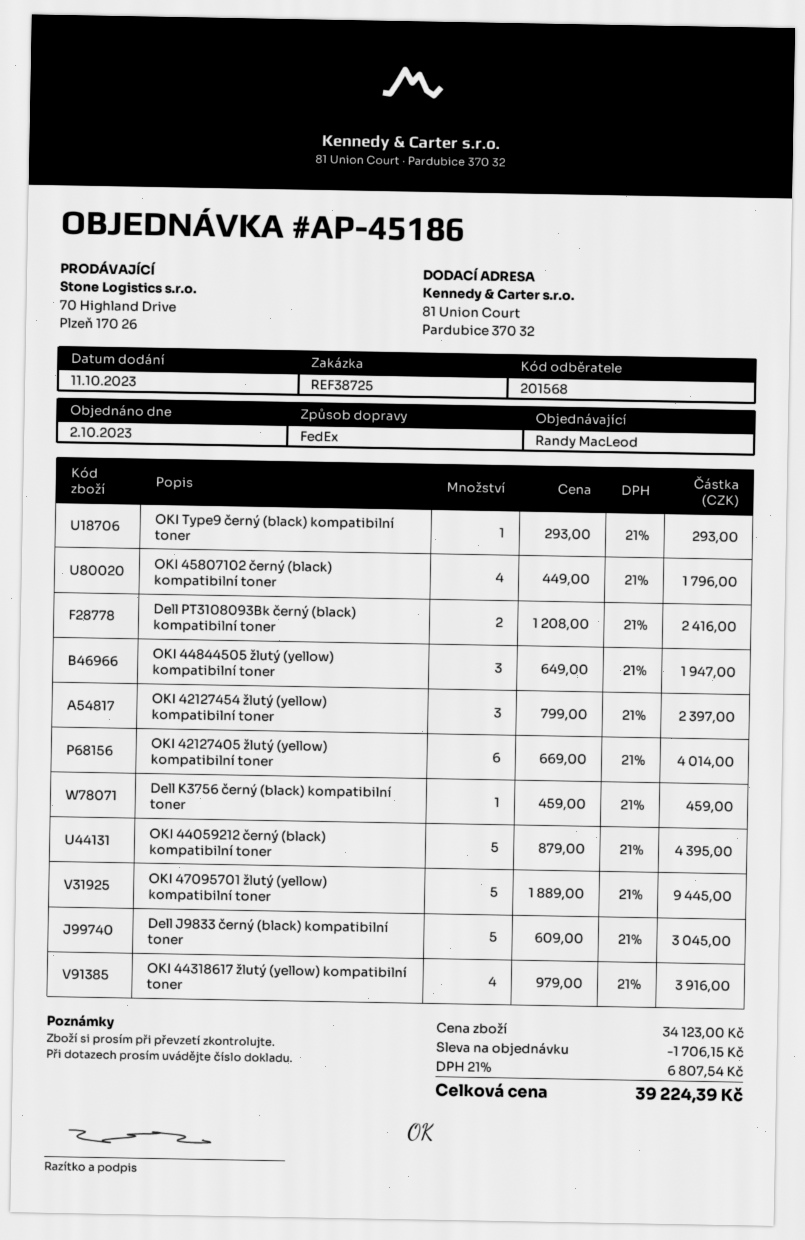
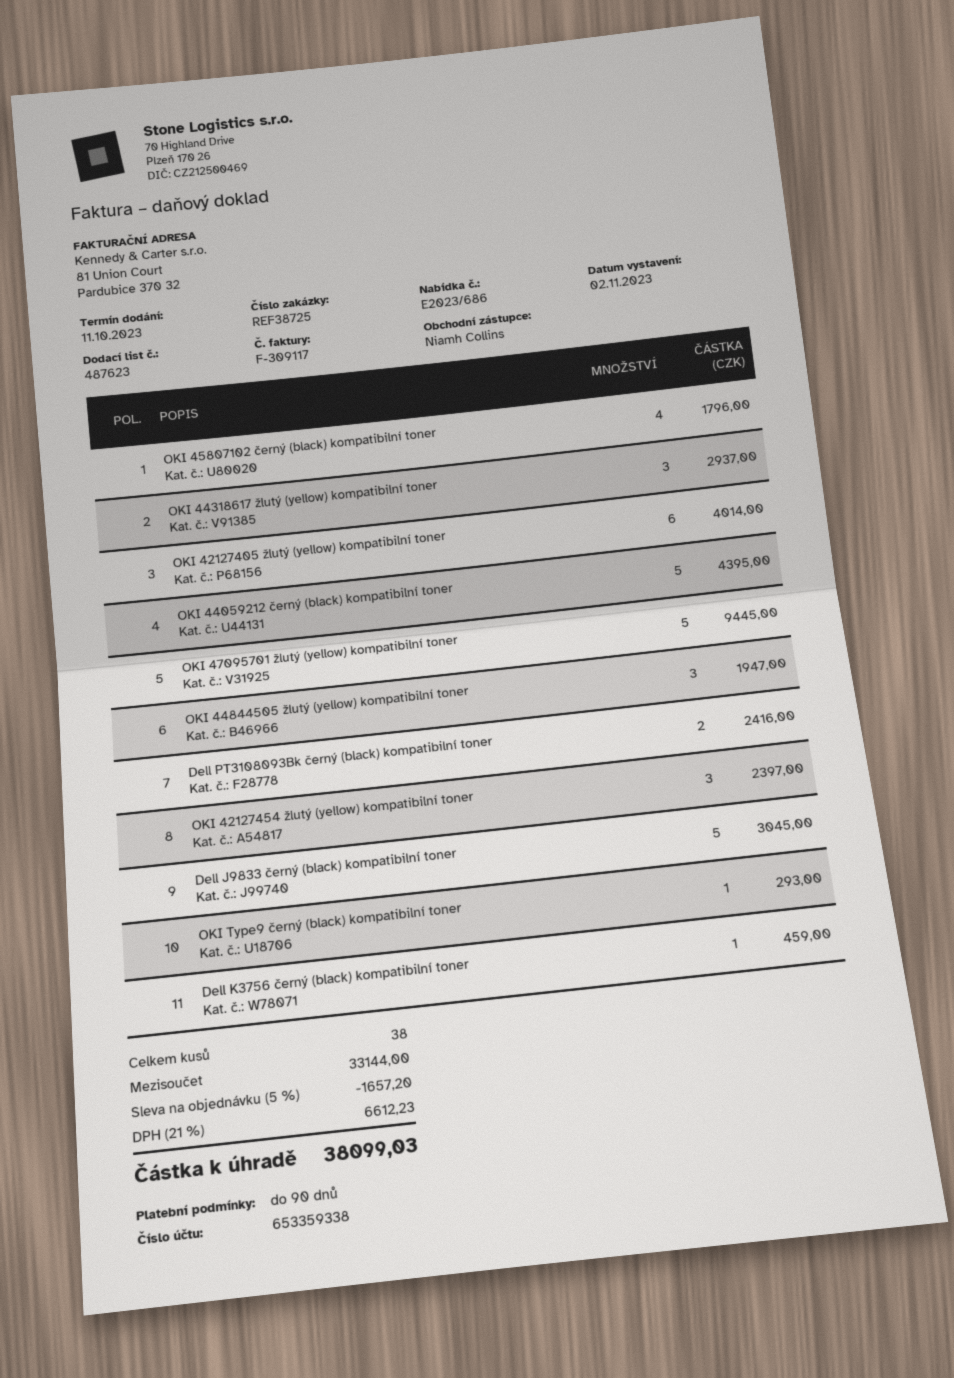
OKI 44318617 žlutý (yellow) kompatibilní toner: 4 for 3916.00 -> 3 for 2937.00
subtotal: 34123.00 -> 33144.00
discount: 1706.15 -> 1657.20
tax: 21% = 6807.54 -> 21% = 6612.23
total: 39224.39 -> 38099.03

